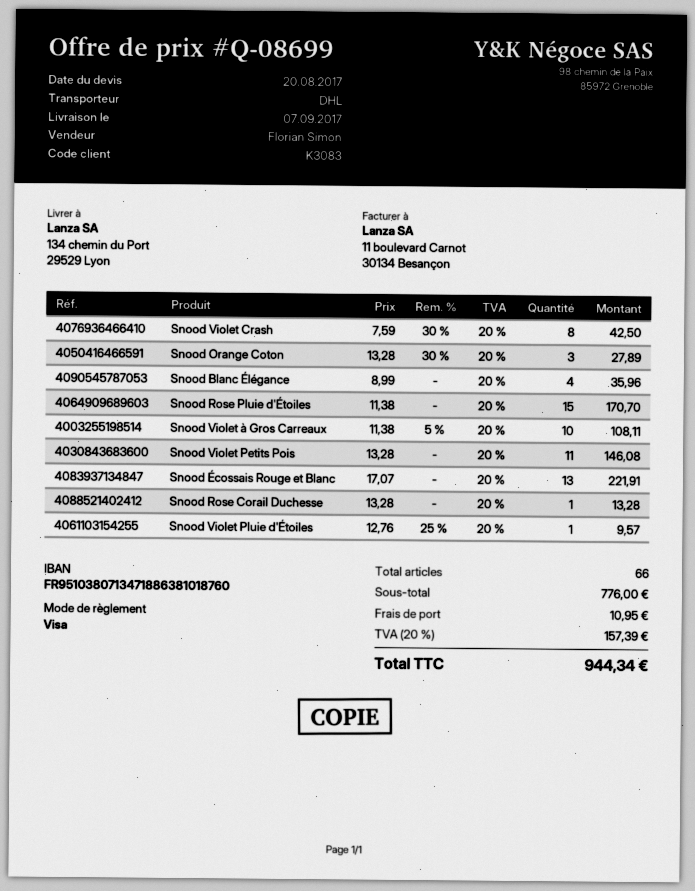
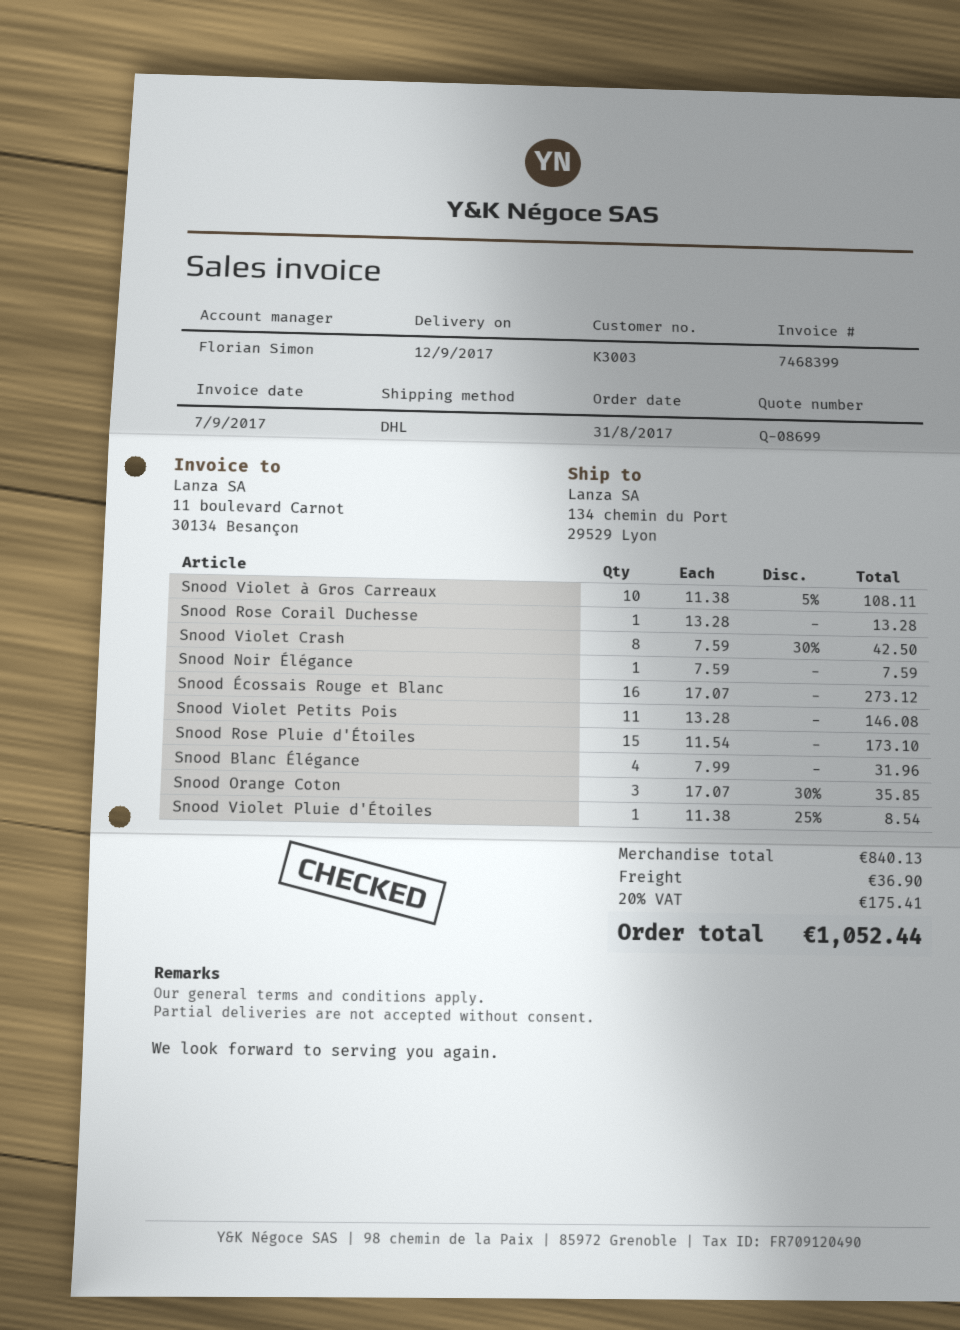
delivery date: 2017-09-07 -> 2017-09-12
customer number: K3083 -> K3003
Snood Orange Coton: 3 x 13.28 - 30% = 27.89 -> 3 x 17.07 - 30% = 35.85
Snood Blanc Élégance: 4 x 8.99 = 35.96 -> 4 x 7.99 = 31.96
Snood Rose Pluie d'Étoiles: 15 x 11.38 = 170.70 -> 15 x 11.54 = 173.10
Snood Écossais Rouge et Blanc: 13 x 17.07 = 221.91 -> 16 x 17.07 = 273.12
Snood Violet Pluie d'Étoiles: 1 x 12.76 - 25% = 9.57 -> 1 x 11.38 - 25% = 8.54
Snood Noir Élégance: none -> 1 x 7.59 = 7.59
subtotal: 776.00 -> 840.13
shipping: 10.95 -> 36.90
tax: 20% = 157.39 -> 20% = 175.41
total: 944.34 -> 1052.44

